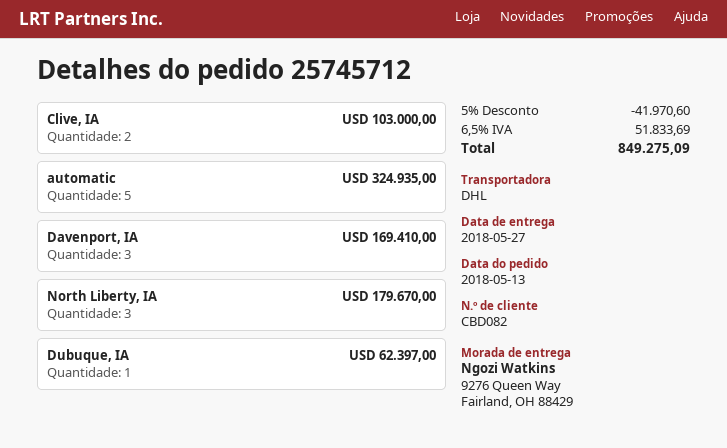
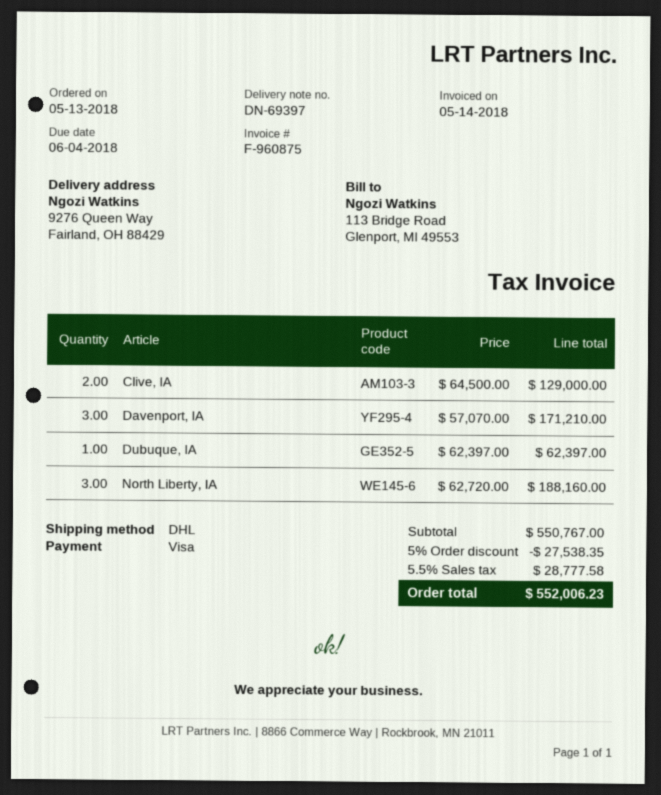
Clive, IA: 2 for 103000.00 -> 2 for 129000.00
automatic: 5 for 324935.00 -> none
Davenport, IA: 3 for 169410.00 -> 3 for 171210.00
North Liberty, IA: 3 for 179670.00 -> 3 for 188160.00
discount: 5% = 41970.60 -> 5% = 27538.35
tax: 6.5% = 51833.69 -> 5.5% = 28777.58
total: 849275.09 -> 552006.23

